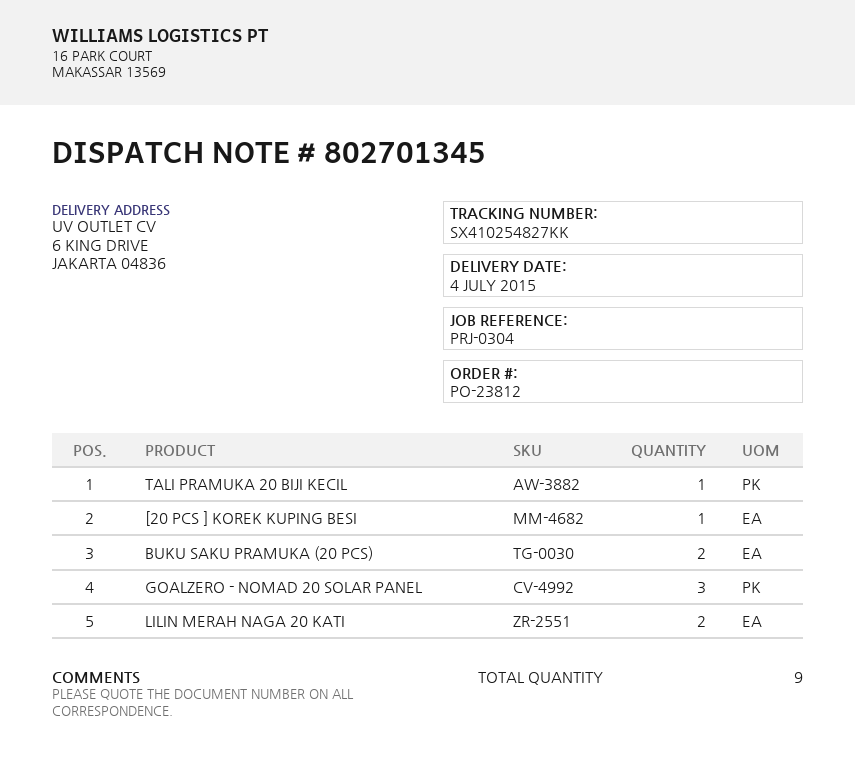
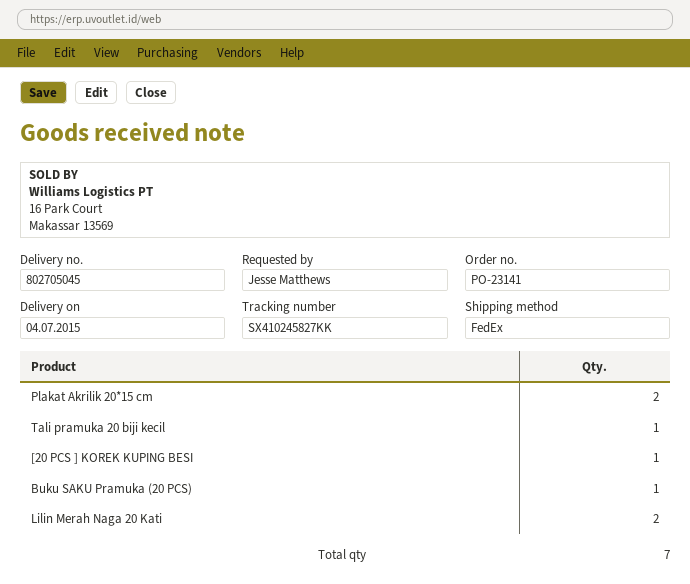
order number: PO-23812 -> PO-23141
delivery note number: 802701345 -> 802705045
tracking number: SX410254827KK -> SX410245827KK
BUKU SAKU PRAMUKA (20 PCS): 2 -> 1
GOALZERO - NOMAD 20 SOLAR PANEL: 3 -> none
Plakat Akrilik 20*15 cm: none -> 2
total quantity: 9 -> 7

